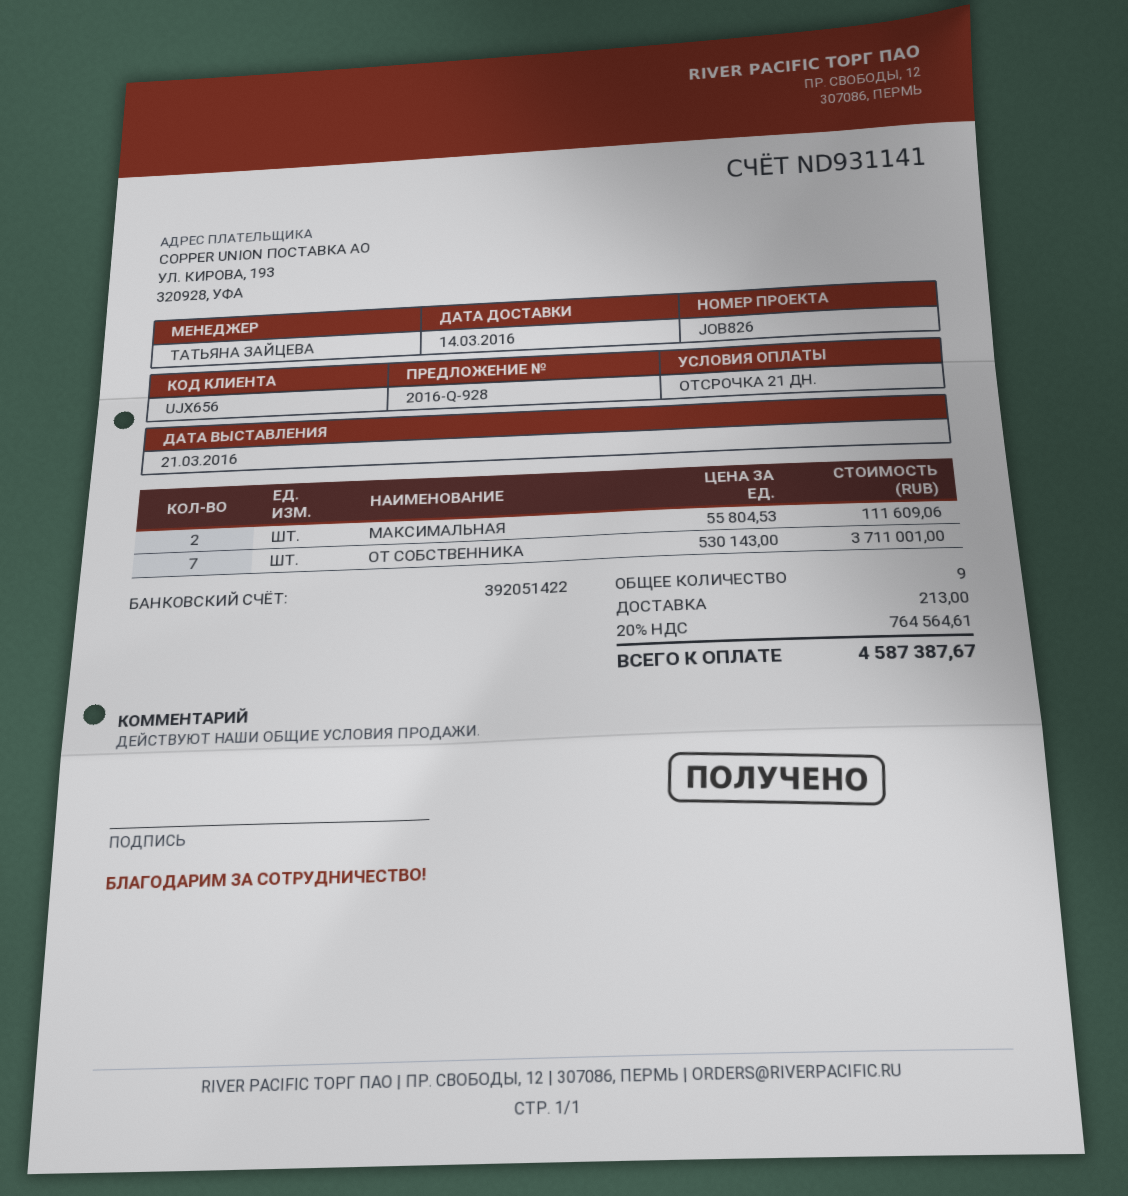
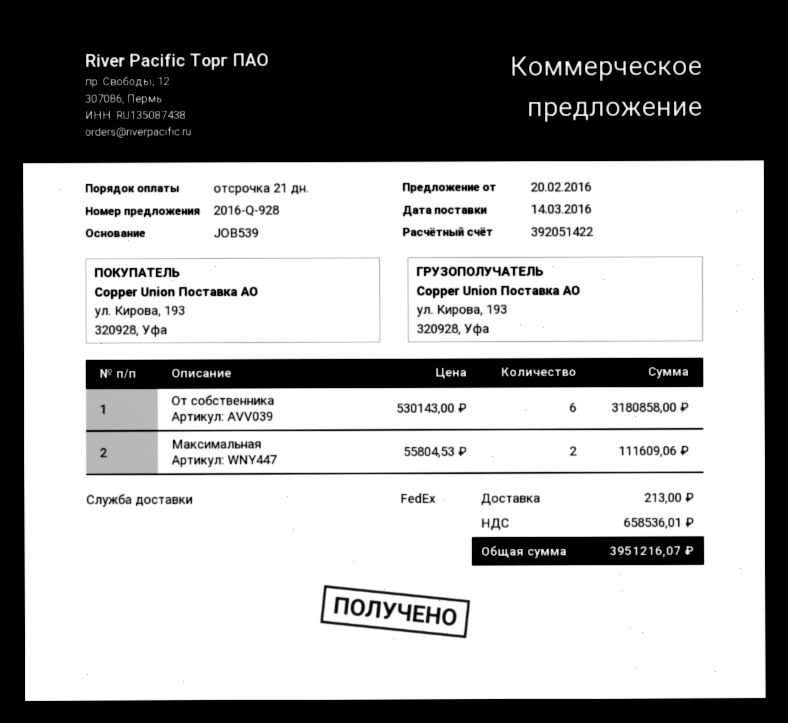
reference: JOB826 -> JOB539
ОТ СОБСТВЕННИКА: 7 x 530143.00 = 3711001.00 -> 6 x 530143.00 = 3180858.00
tax: 764564.61 -> 658536.01
total: 4587387.67 -> 3951216.07

